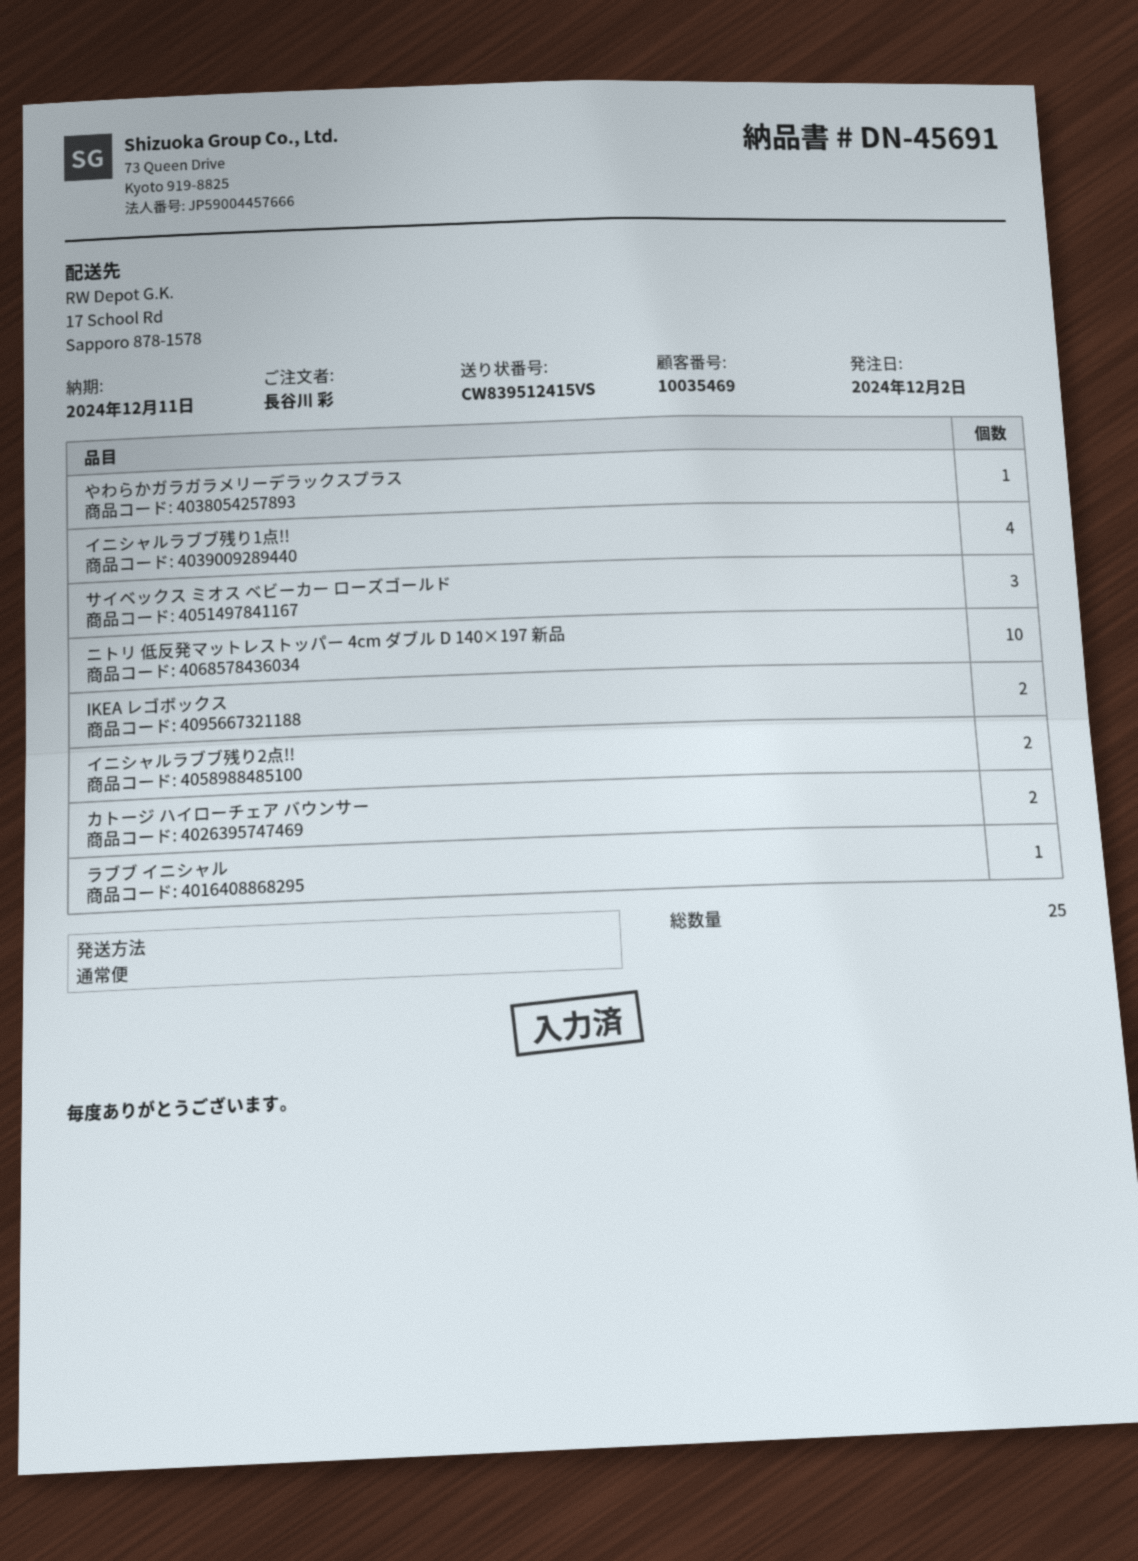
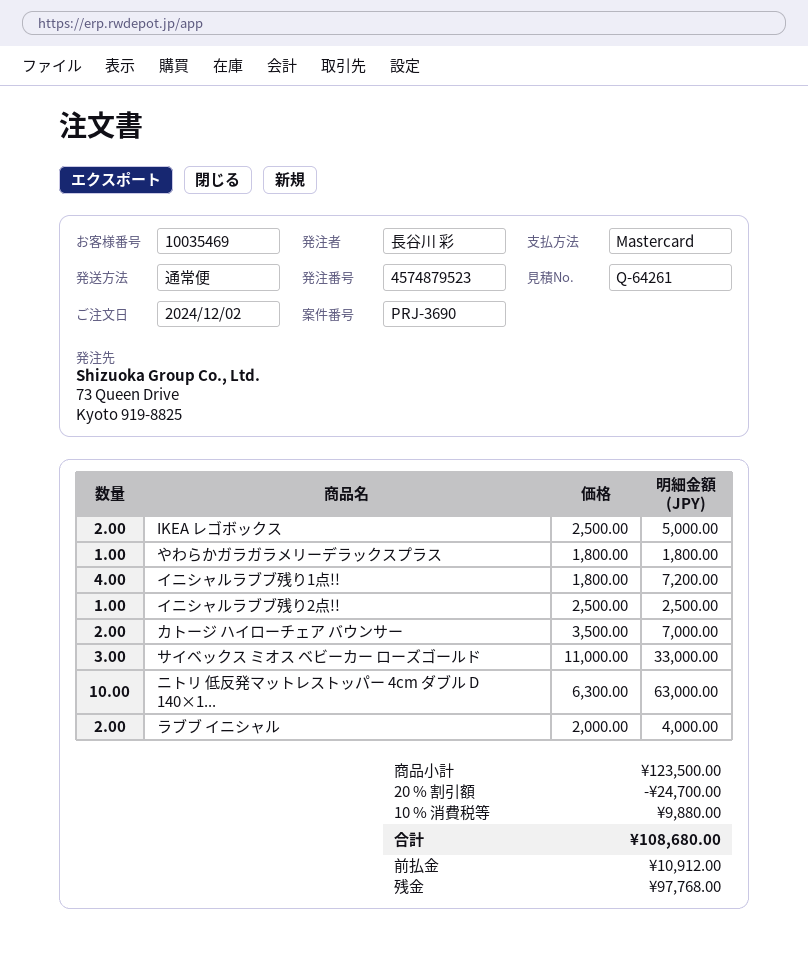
イニシャルラブブ残り2点!!: 2 -> 1
ラブブ イニシャル: 1 -> 2

